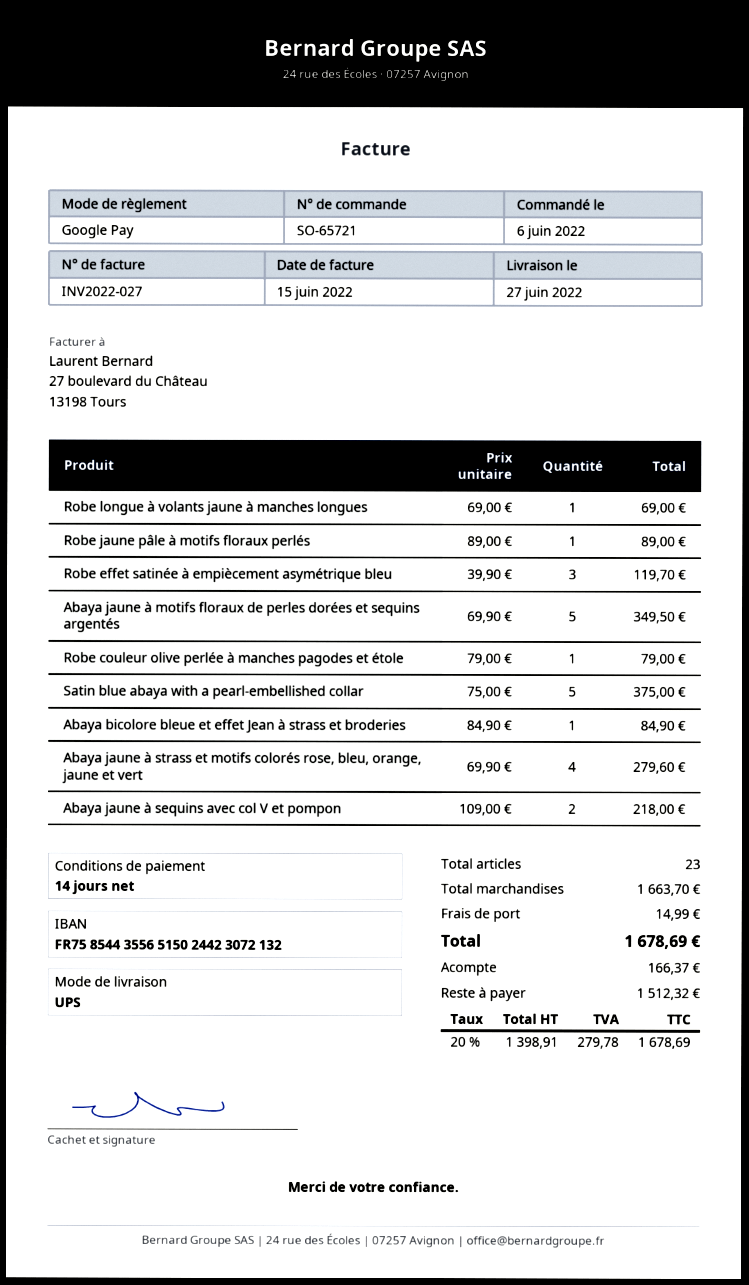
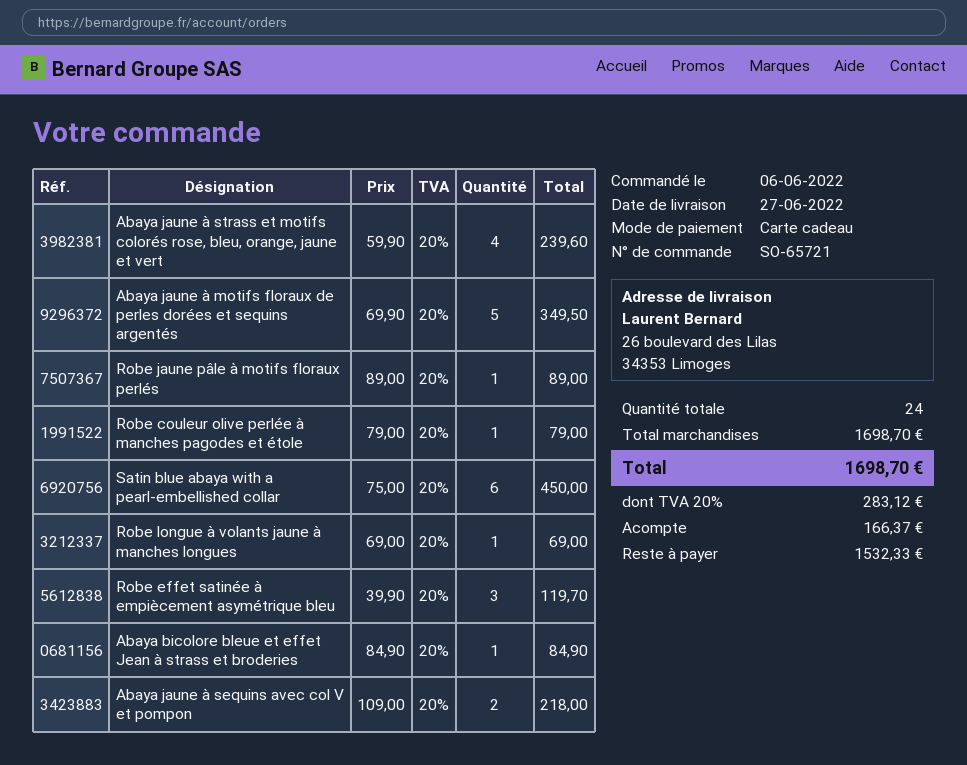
payment method: Google Pay -> gift card
Satin blue abaya with a pearl-embellished collar: 5 x 75.00 = 375.00 -> 6 x 75.00 = 450.00
Abaya jaune à strass et motifs colorés rose, bleu, orange, jaune et vert: 4 x 69.90 = 279.60 -> 4 x 59.90 = 239.60
total quantity: 23 -> 24
subtotal: 1663.70 -> 1698.70
shipping: 14.99 -> none
tax: 20% = 279.78 -> 20% = 283.12
total: 1678.69 -> 1698.70
balance: 1512.32 -> 1532.33

